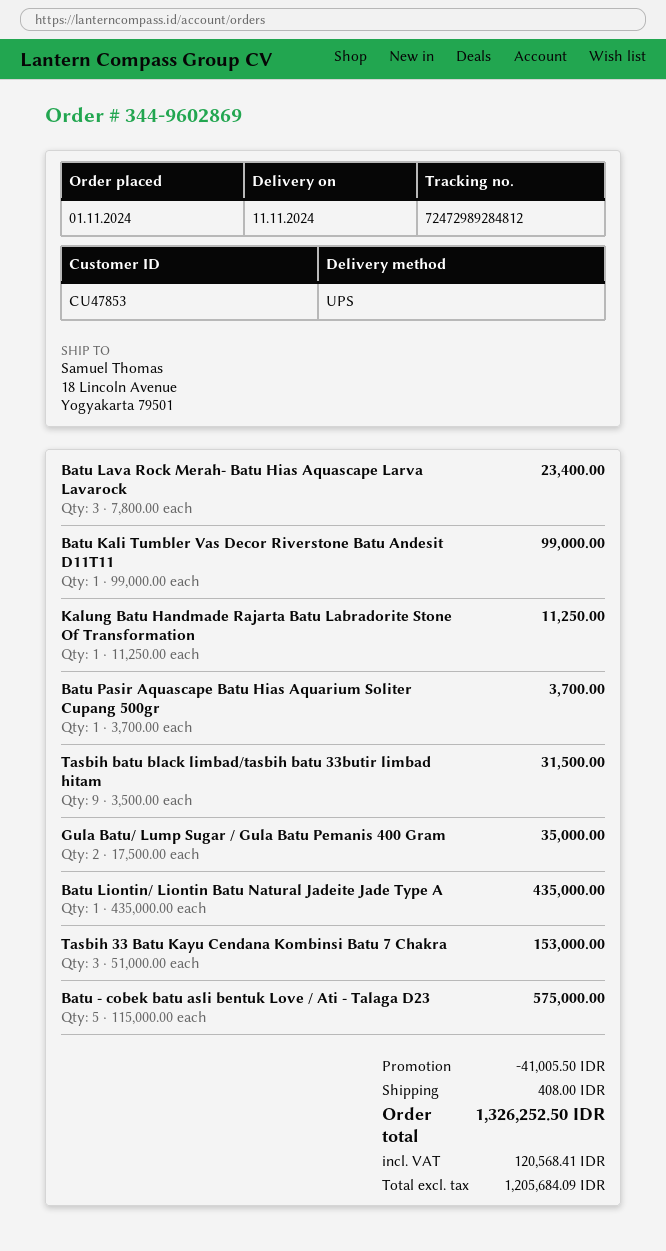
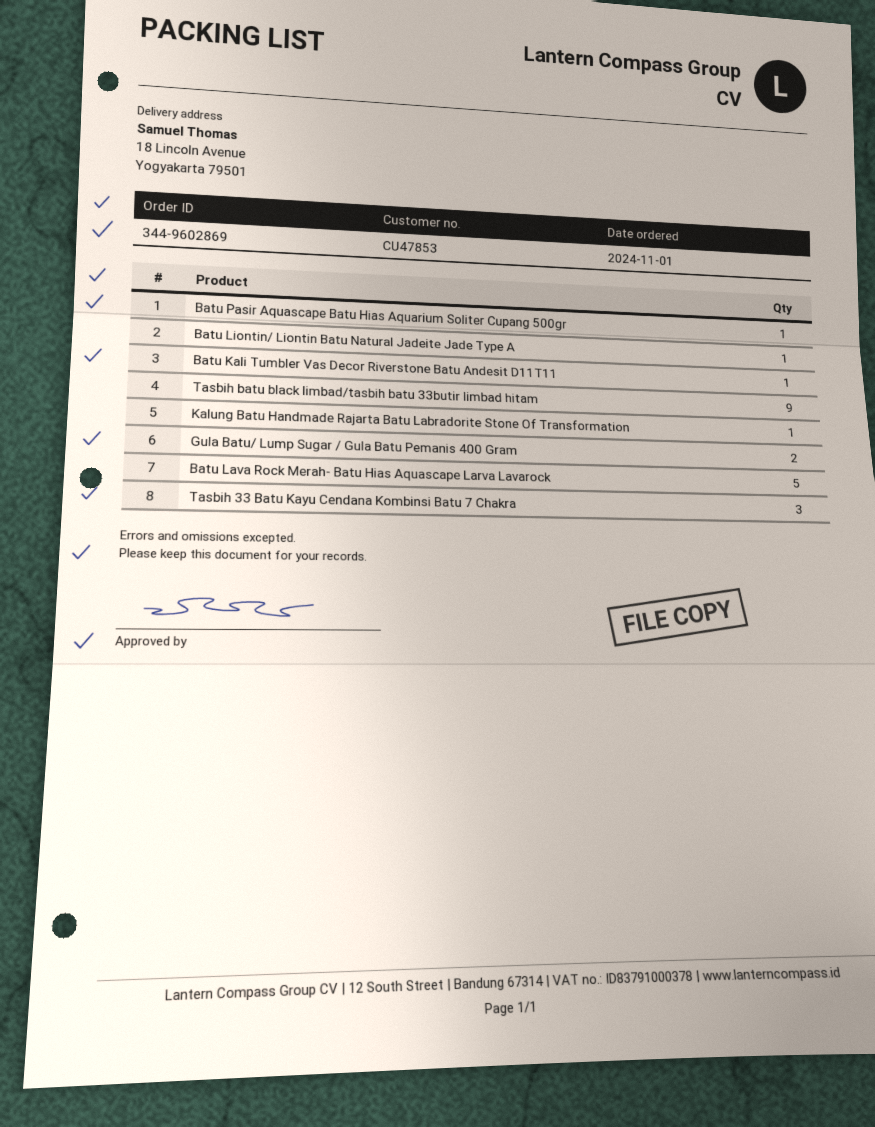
Batu Lava Rock Merah- Batu Hias Aquascape Larva Lavarock: 3 -> 5
Batu - cobek batu asli bentuk Love / Ati - Talaga D23: 5 -> none

